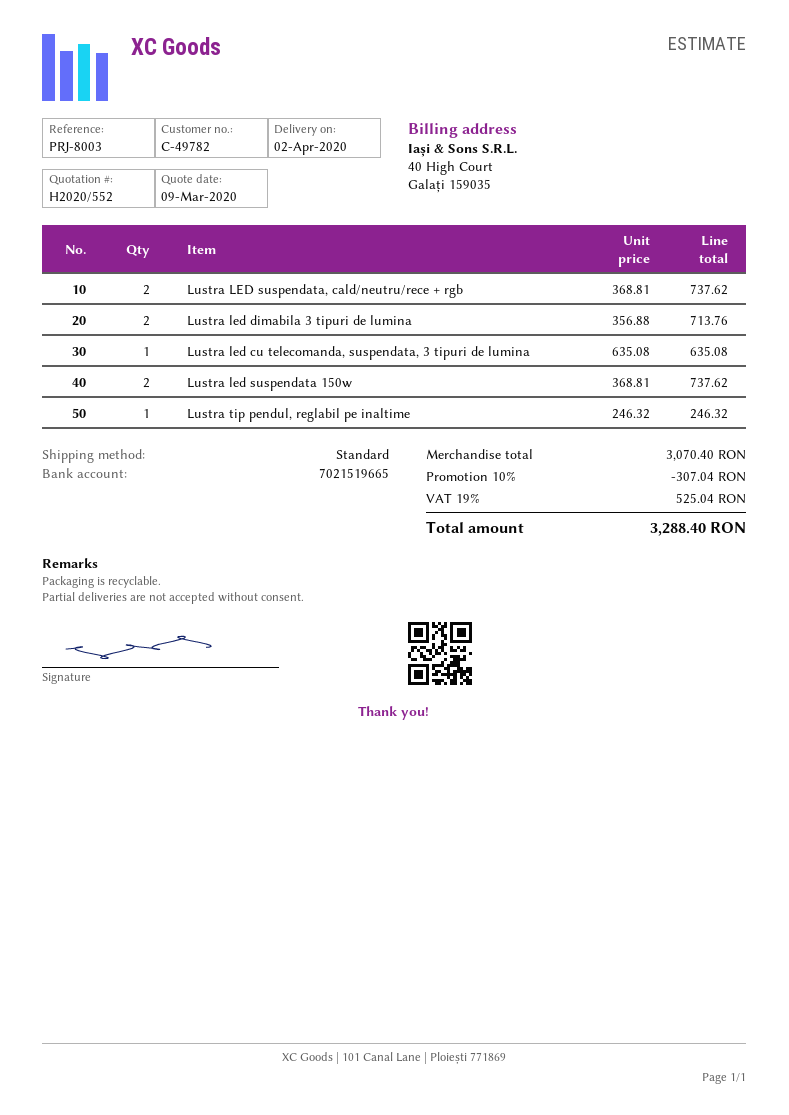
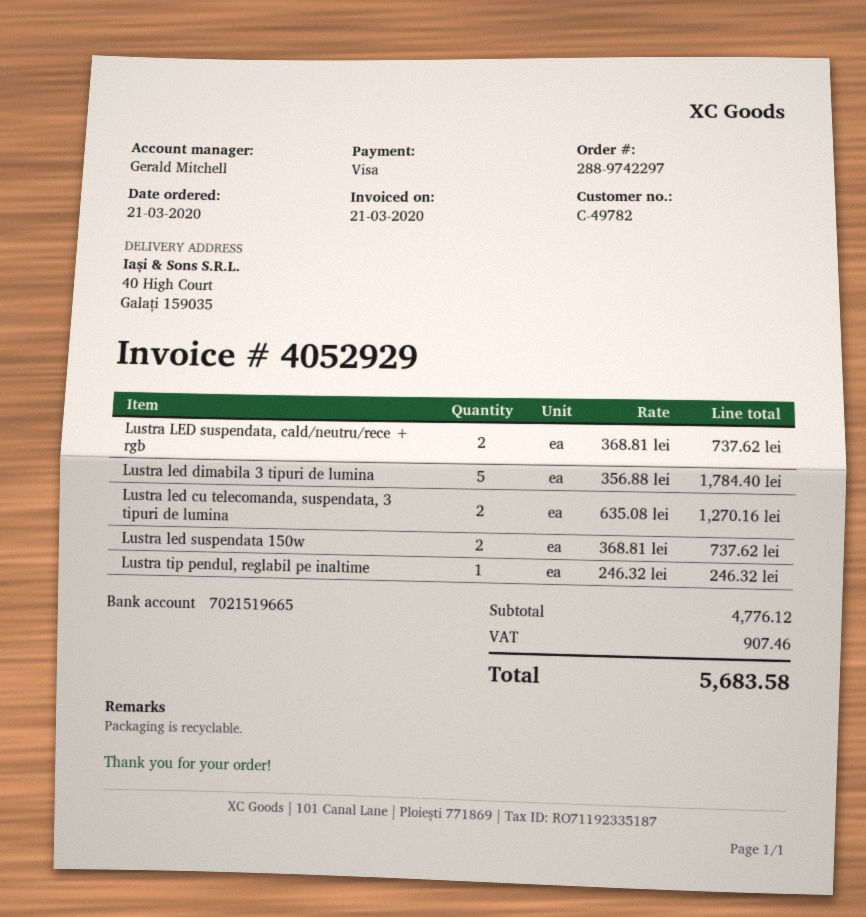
Lustra led dimabila 3 tipuri de lumina: 2 x 356.88 = 713.76 -> 5 x 356.88 = 1784.40
Lustra led cu telecomanda, suspendata, 3 tipuri de lumina: 1 x 635.08 = 635.08 -> 2 x 635.08 = 1270.16
subtotal: 3070.40 -> 4776.12
discount: 10% = 307.04 -> none
tax: 525.04 -> 907.46
total: 3288.40 -> 5683.58

